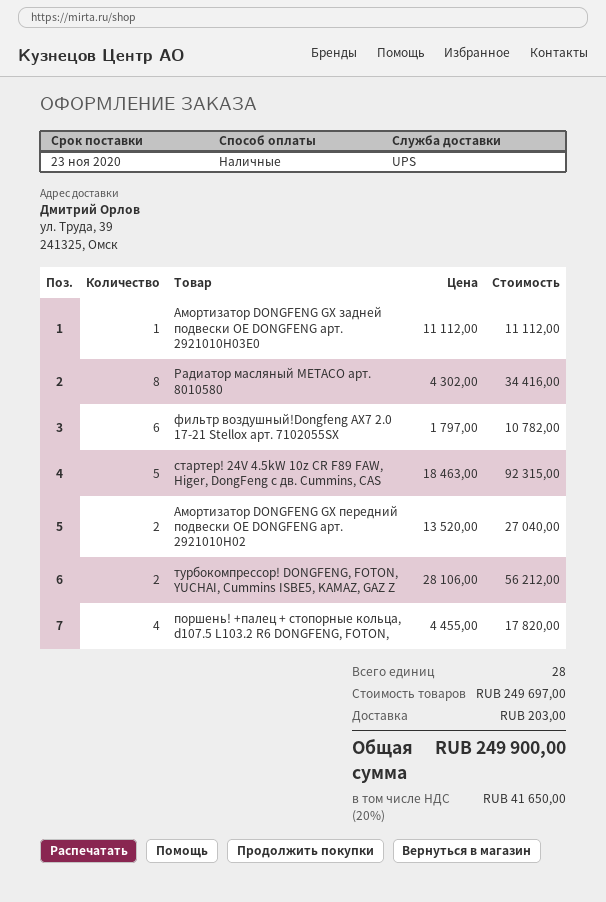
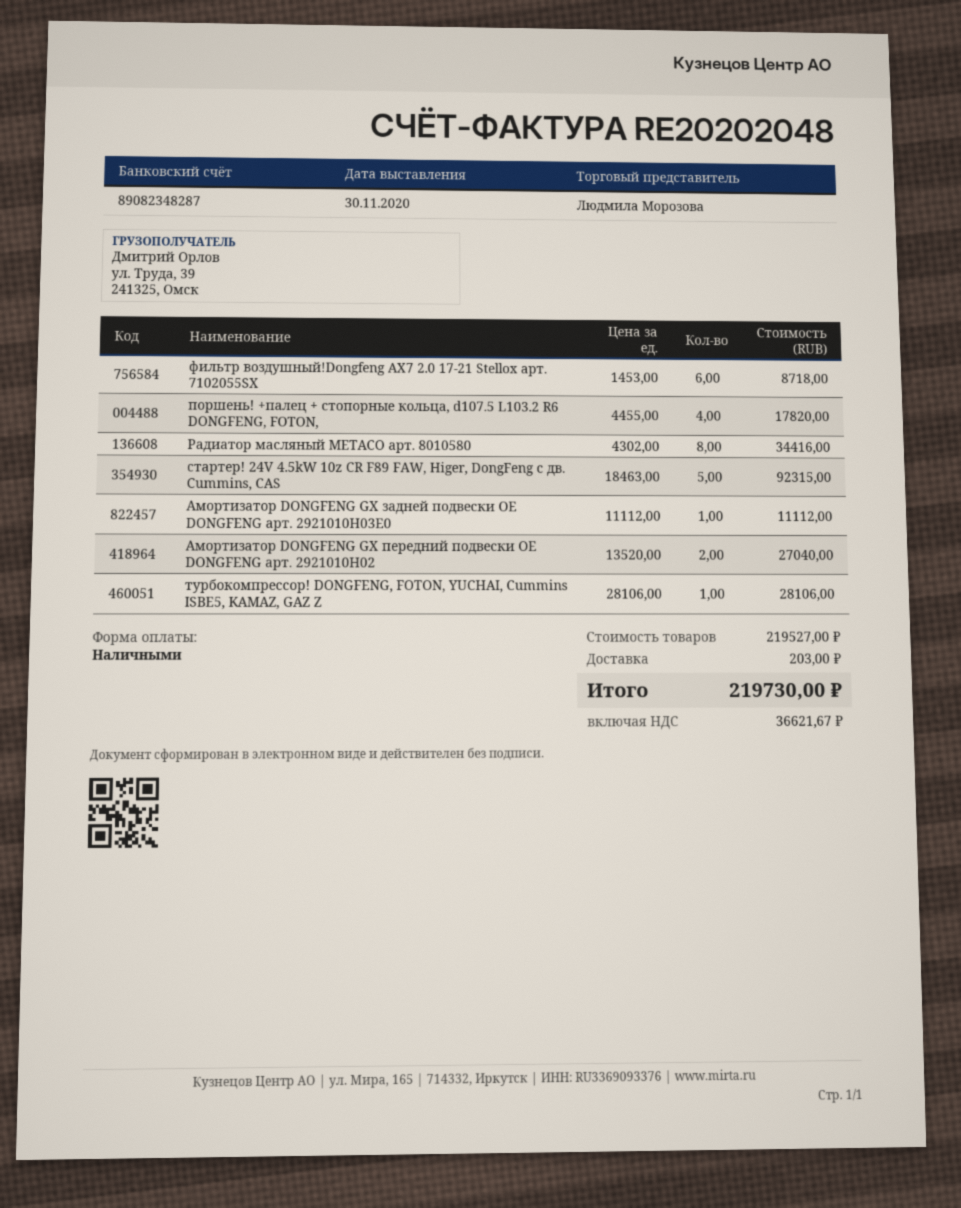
фильтр воздушный!Dongfeng AX7 2.0 17-21 Stellox арт. 7102055SX: 6 x 1797.00 = 10782.00 -> 6 x 1453.00 = 8718.00
турбокомпрессор! DONGFENG, FOTON, YUCHAI, Cummins ISBE5, KAMAZ, GAZ Z: 2 x 28106.00 = 56212.00 -> 1 x 28106.00 = 28106.00
subtotal: 249697.00 -> 219527.00
tax: 41650.00 -> 36621.67
total: 249900.00 -> 219730.00

